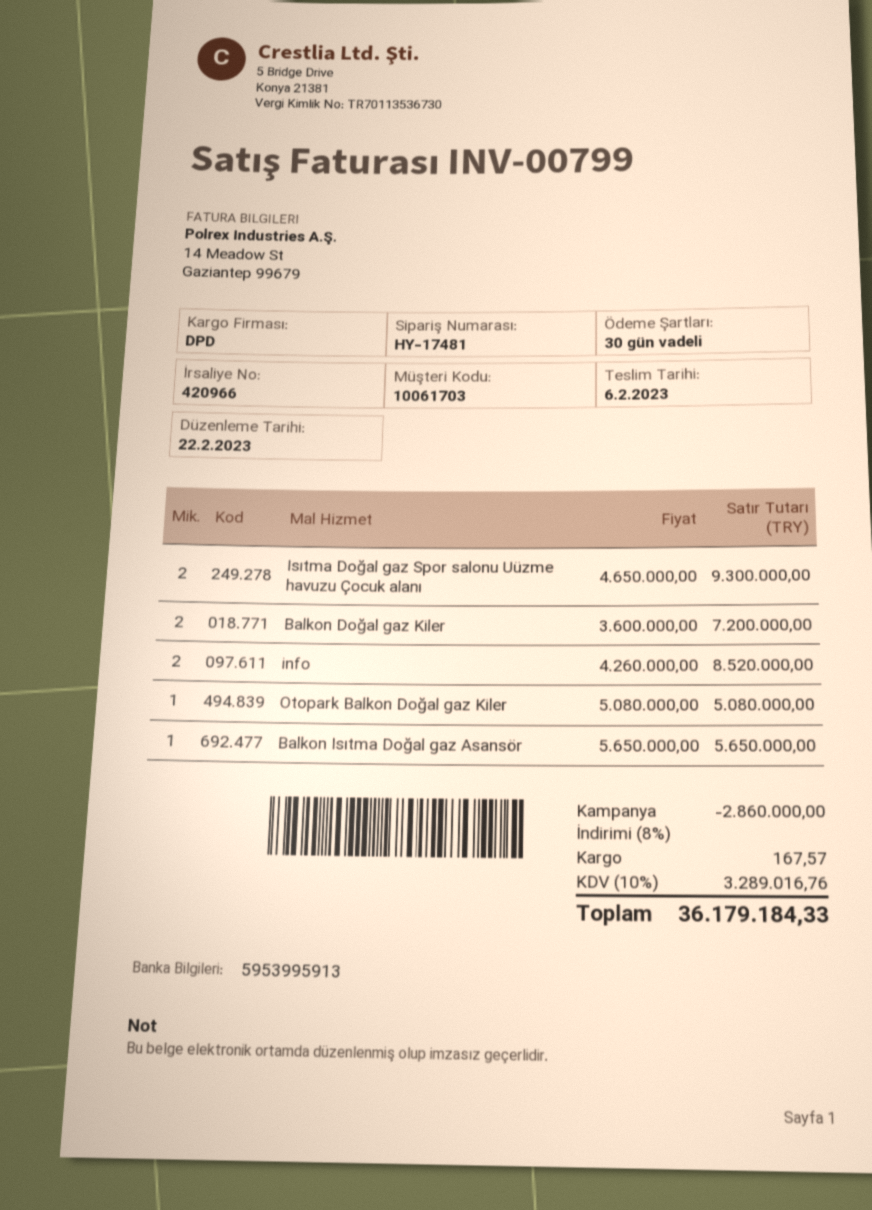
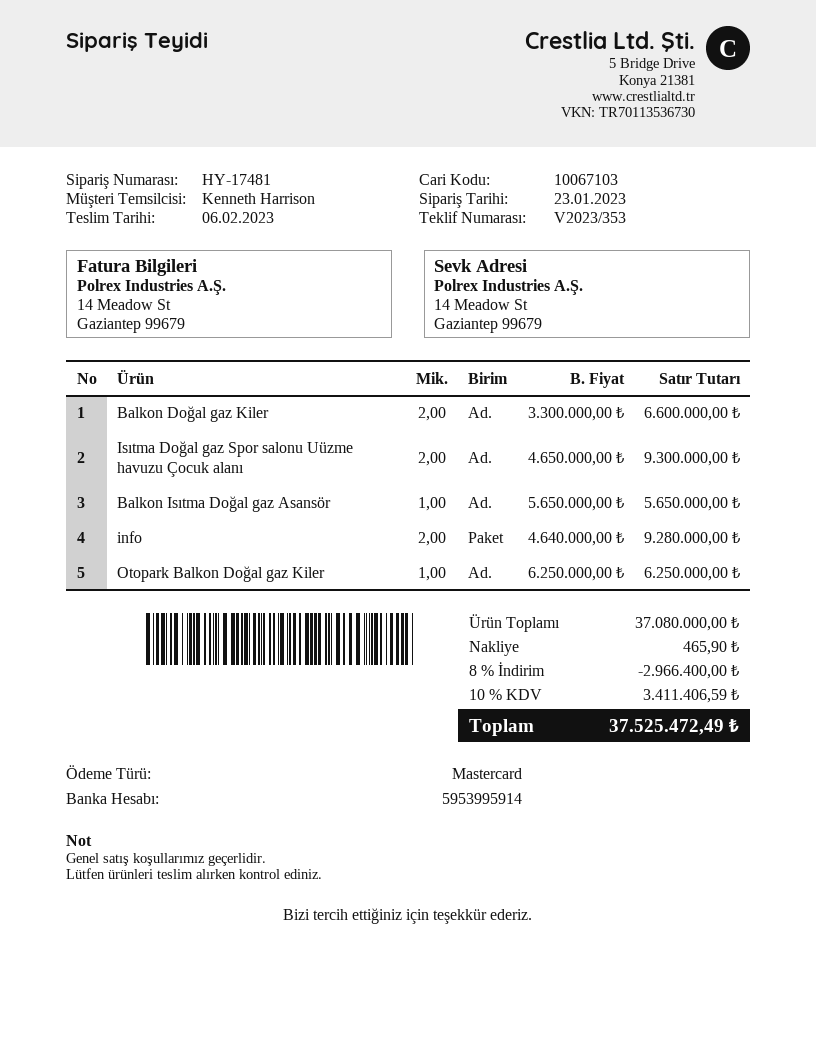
customer number: 10061703 -> 10067103
bank account: 5953995913 -> 5953995914
Balkon Doğal gaz Kiler: 2 x 3600000.00 = 7200000.00 -> 2 x 3300000.00 = 6600000.00
info: 2 x 4260000.00 = 8520000.00 -> 2 x 4640000.00 = 9280000.00
Otopark Balkon Doğal gaz Kiler: 1 x 5080000.00 = 5080000.00 -> 1 x 6250000.00 = 6250000.00
discount: 8% = 2860000.00 -> 8% = 2966400.00
shipping: 167.57 -> 465.90
tax: 10% = 3289016.76 -> 10% = 3411406.59
total: 36179184.33 -> 37525472.49

